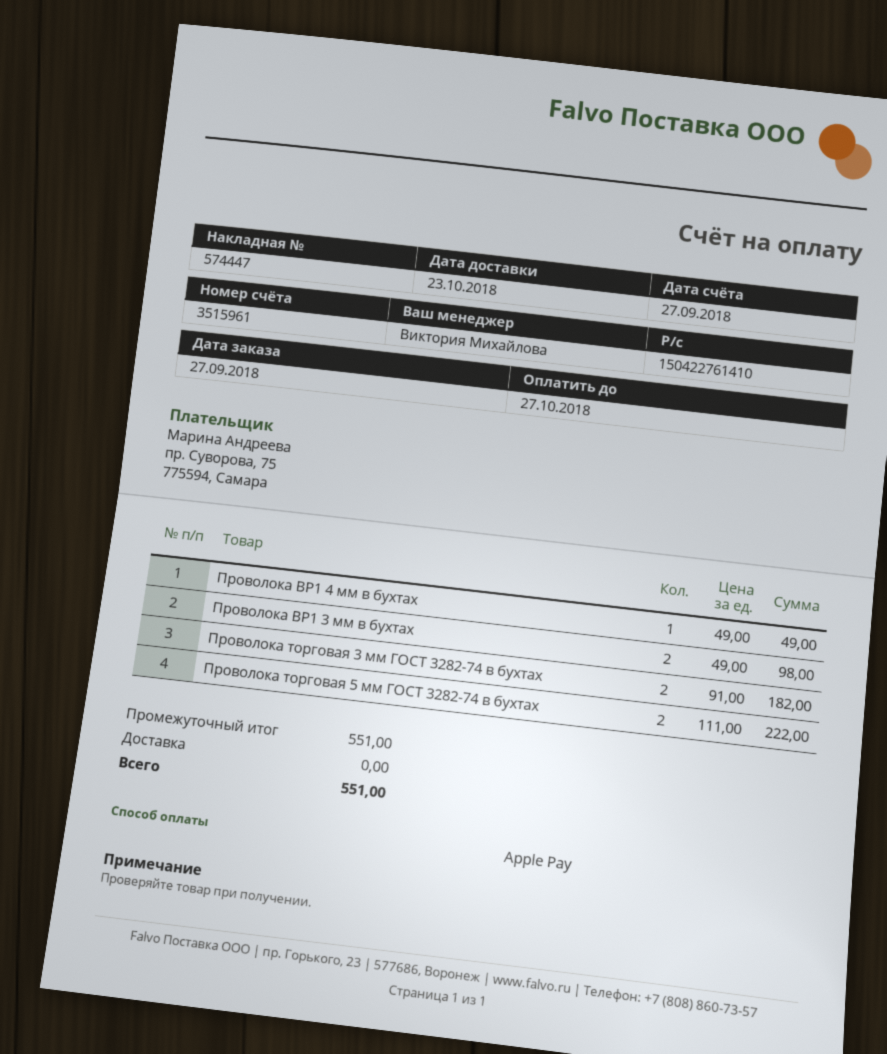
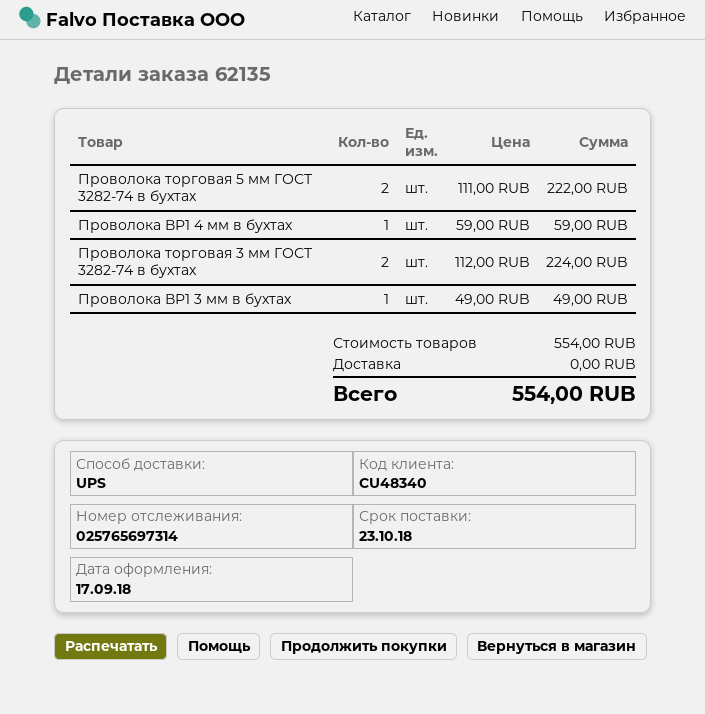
order date: 2018-09-27 -> 2018-09-17
Проволока ВР1 4 мм в бухтах: 1 x 49.00 = 49.00 -> 1 x 59.00 = 59.00
Проволока ВР1 3 мм в бухтах: 2 x 49.00 = 98.00 -> 1 x 49.00 = 49.00
Проволока торговая 3 мм ГОСТ 3282-74 в бухтах: 2 x 91.00 = 182.00 -> 2 x 112.00 = 224.00
subtotal: 551.00 -> 554.00
total: 551.00 -> 554.00

